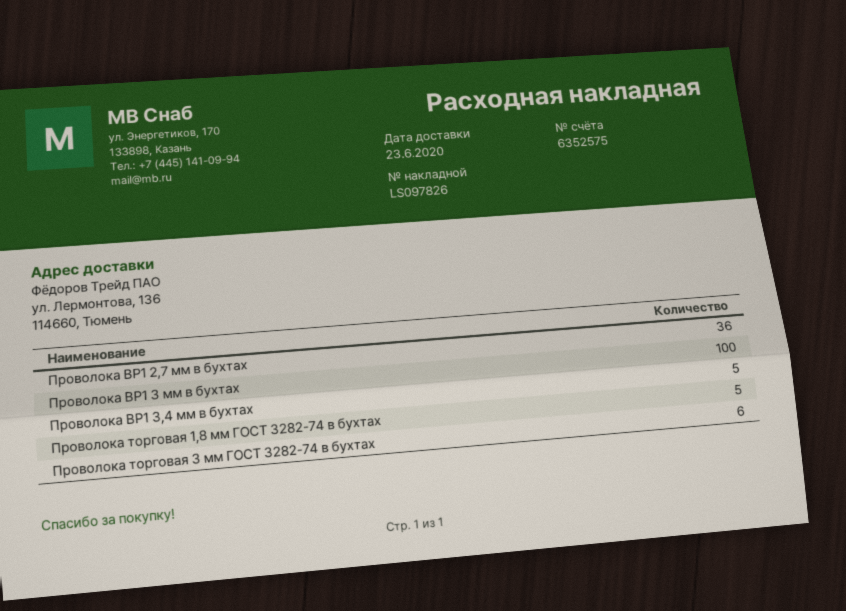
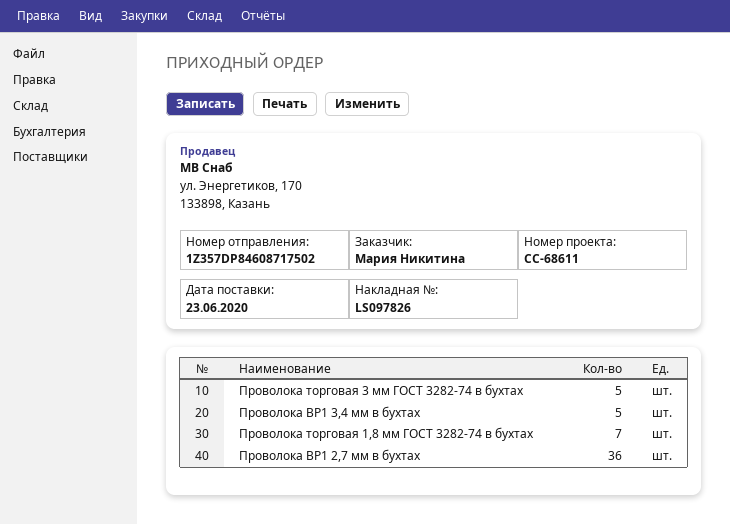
Проволока ВР1 3 мм в бухтах: 100 -> none
Проволока торговая 1,8 мм ГОСТ 3282-74 в бухтах: 5 -> 7
Проволока торговая 3 мм ГОСТ 3282-74 в бухтах: 6 -> 5

